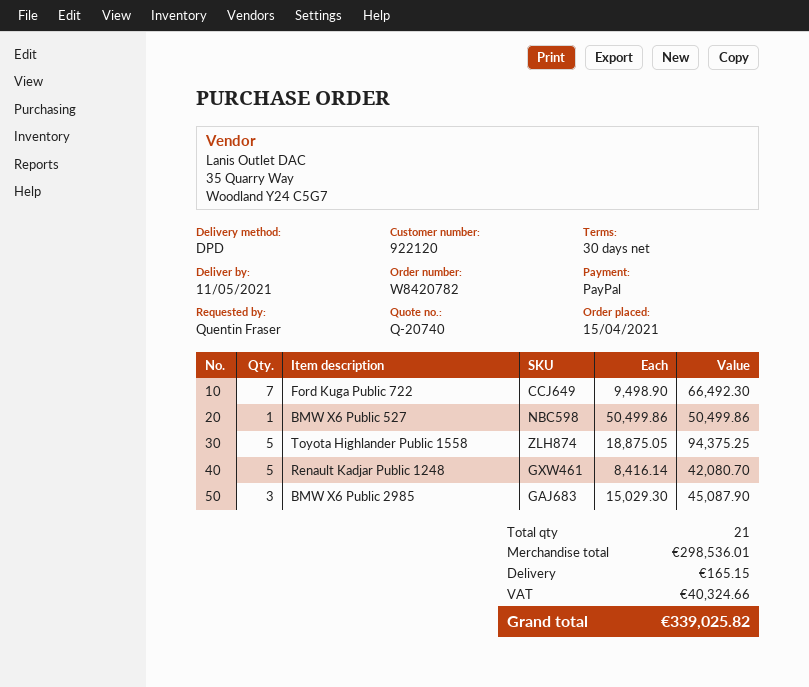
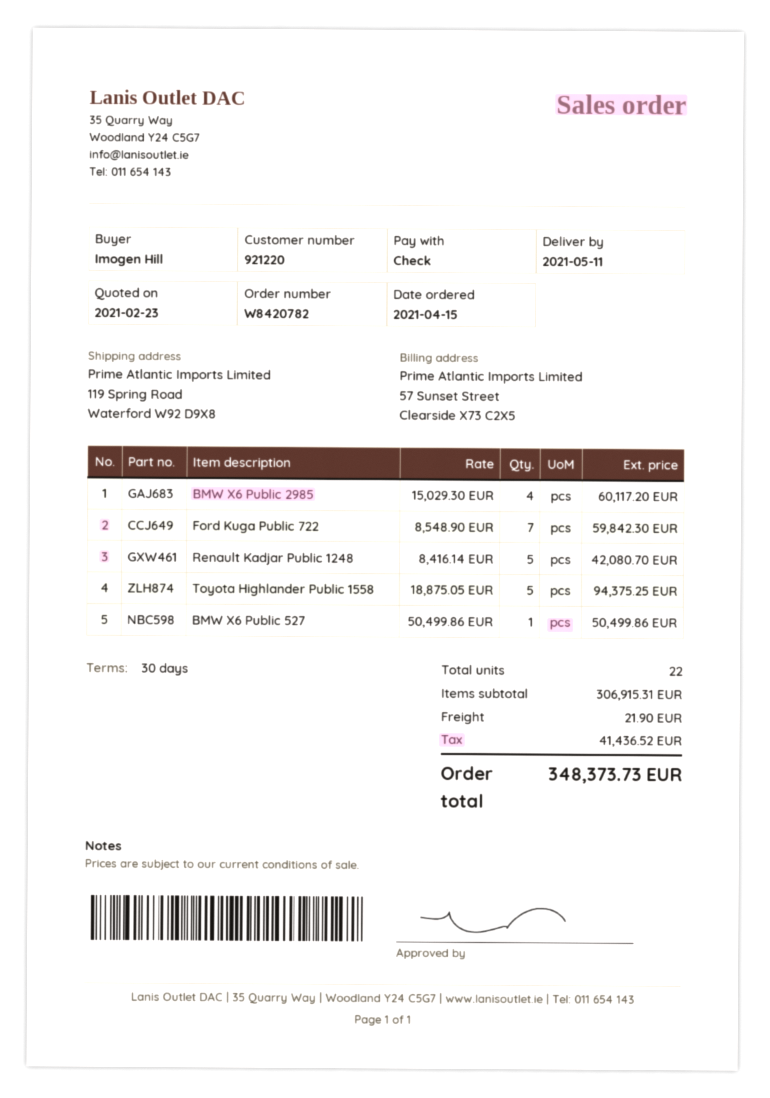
customer number: 922120 -> 921220
ordered by: Quentin Fraser -> Imogen Hill
payment method: PayPal -> cheque
Ford Kuga Public 722: 7 x 9498.90 = 66492.30 -> 7 x 8548.90 = 59842.30
BMW X6 Public 2985: 3 x 15029.30 = 45087.90 -> 4 x 15029.30 = 60117.20
total quantity: 21 -> 22
subtotal: 298536.01 -> 306915.31
shipping: 165.15 -> 21.90
tax: 40324.66 -> 41436.52
total: 339025.82 -> 348373.73

